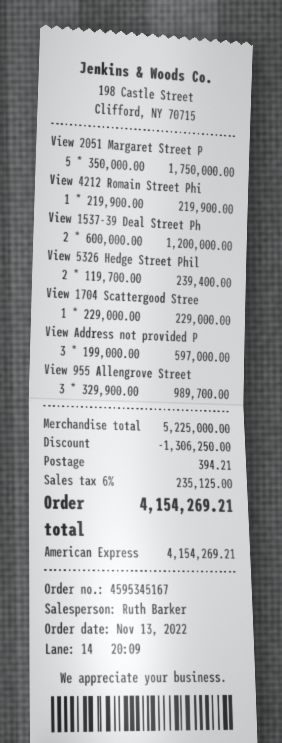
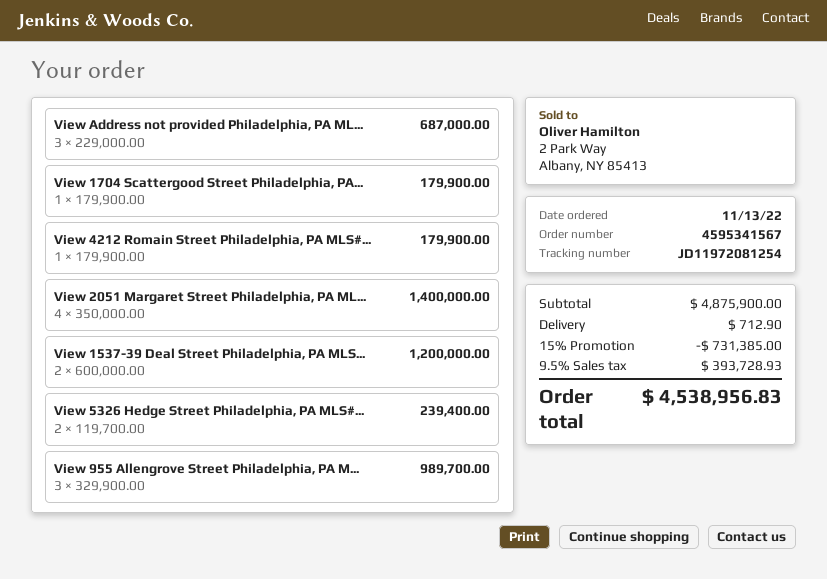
order number: 4595345167 -> 4595341567
View 2051 Margaret Street P: 5 x 350000.00 = 1750000.00 -> 4 x 350000.00 = 1400000.00
View 4212 Romain Street Phi: 1 x 219900.00 = 219900.00 -> 1 x 179900.00 = 179900.00
View 1704 Scattergood Stree: 1 x 229000.00 = 229000.00 -> 1 x 179900.00 = 179900.00
View Address not provided P: 3 x 199000.00 = 597000.00 -> 3 x 229000.00 = 687000.00
subtotal: 5225000.00 -> 4875900.00
discount: 1306250.00 -> 731385.00
shipping: 394.21 -> 712.90
tax: 6% = 235125.00 -> 9.5% = 393728.93
total: 4154269.21 -> 4538956.83

